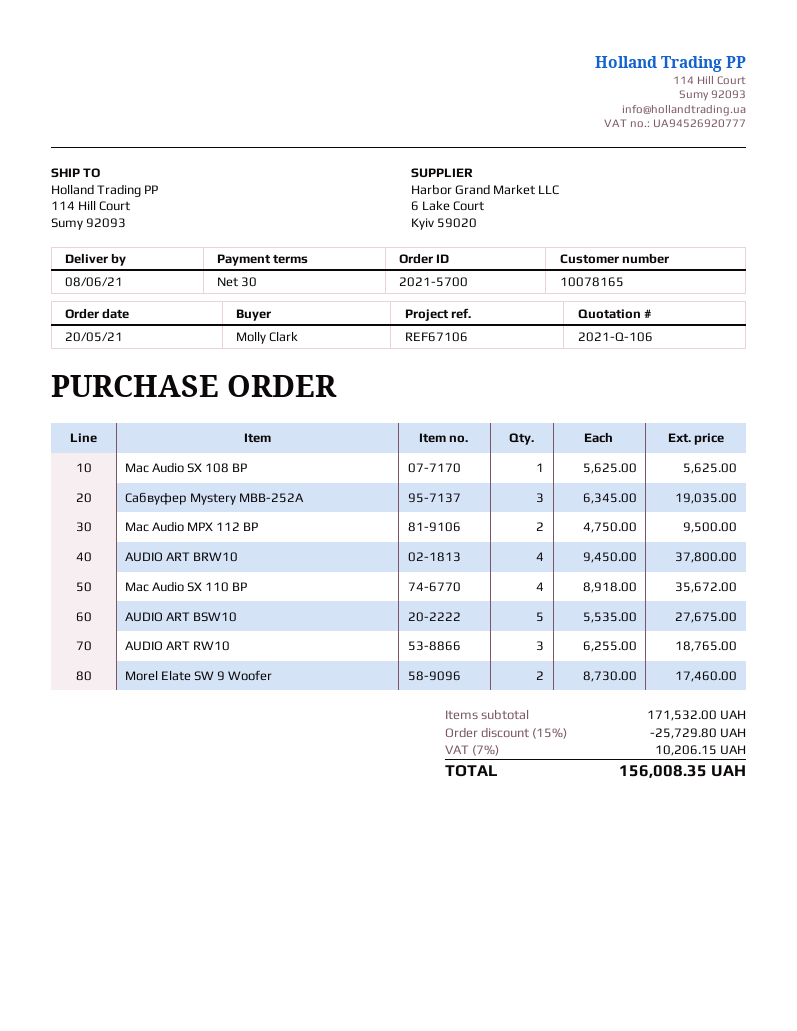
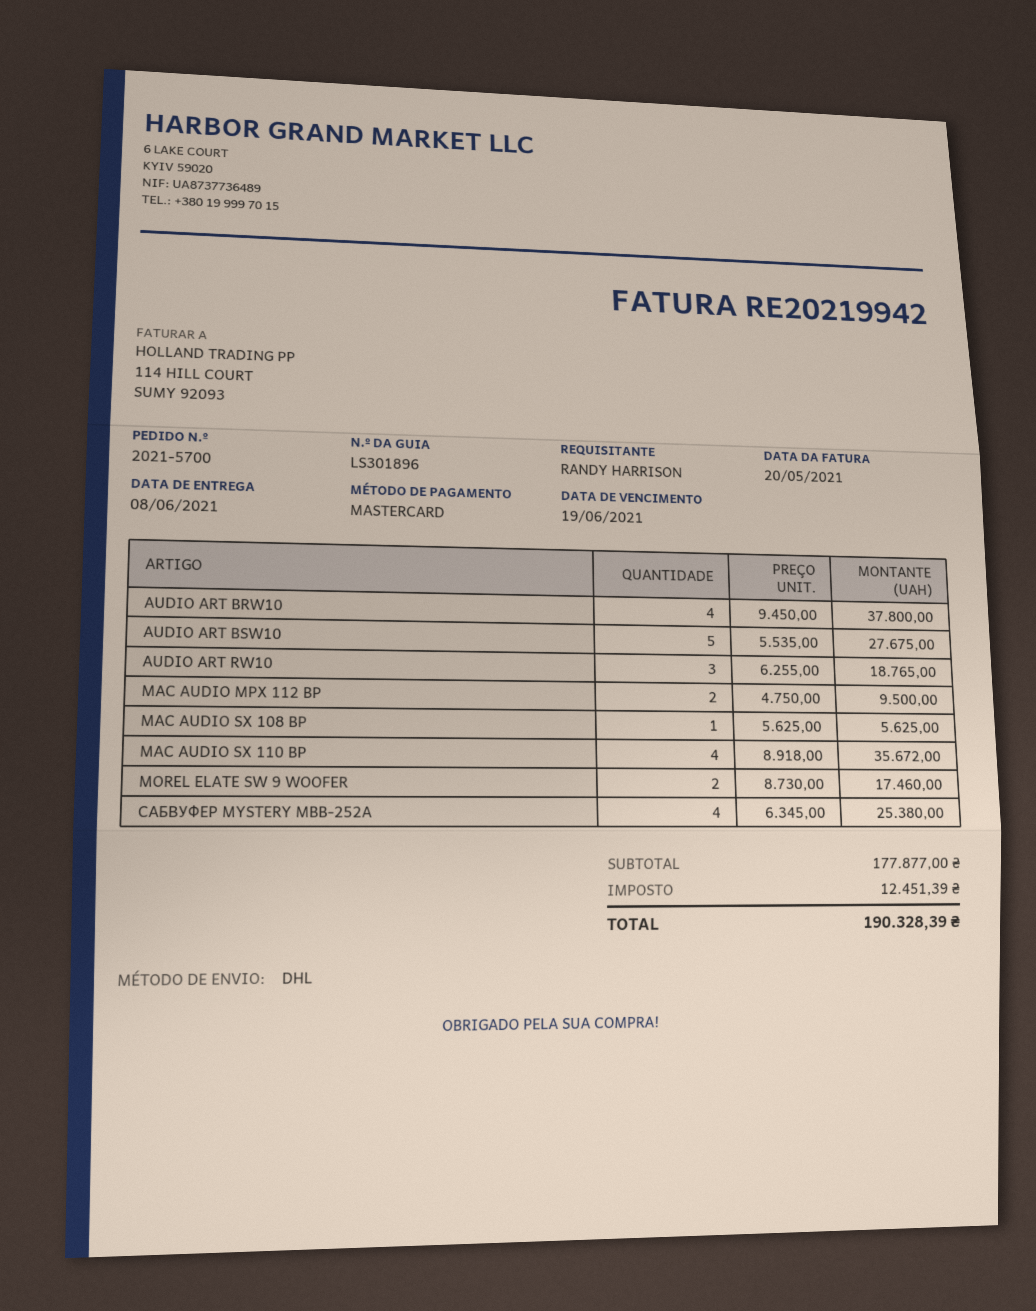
ordered by: Molly Clark -> RANDY HARRISON
Сабвуфер Mystery MBB-252A: 3 x 6345.00 = 19035.00 -> 4 x 6345.00 = 25380.00
subtotal: 171532.00 -> 177877.00
discount: 15% = 25729.80 -> none
tax: 10206.15 -> 12451.39
total: 156008.35 -> 190328.39

